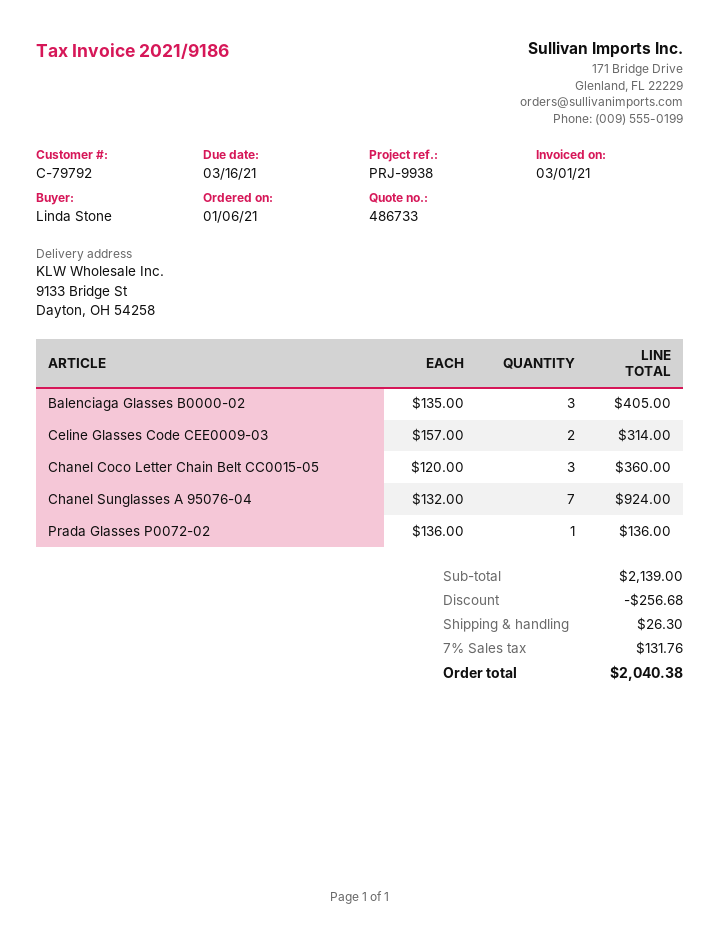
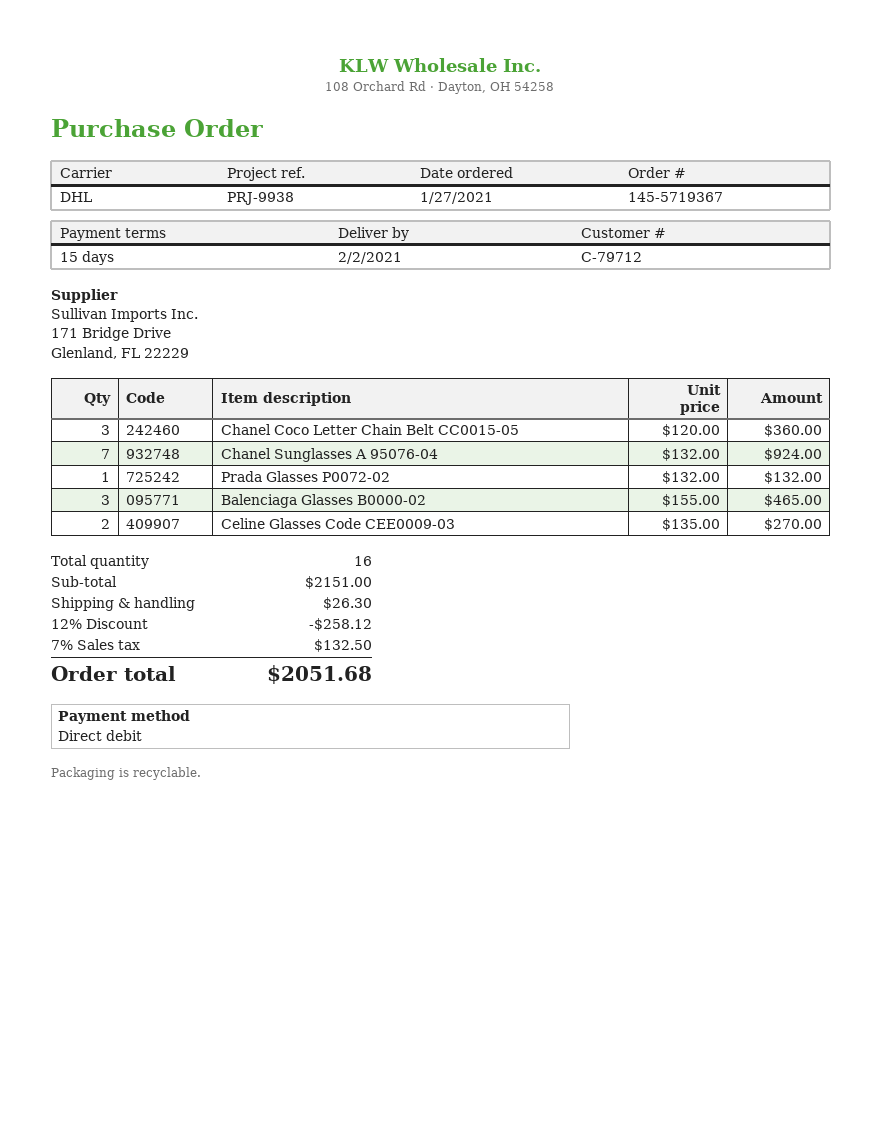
order date: 2021-01-06 -> 2021-01-27
customer number: C-79792 -> C-79712
Balenciaga Glasses B0000-02: 3 x 135.00 = 405.00 -> 3 x 155.00 = 465.00
Celine Glasses Code CEE0009-03: 2 x 157.00 = 314.00 -> 2 x 135.00 = 270.00
Prada Glasses P0072-02: 1 x 136.00 = 136.00 -> 1 x 132.00 = 132.00
subtotal: 2139.00 -> 2151.00
discount: 256.68 -> 258.12
tax: 7% = 131.76 -> 7% = 132.50
total: 2040.38 -> 2051.68

